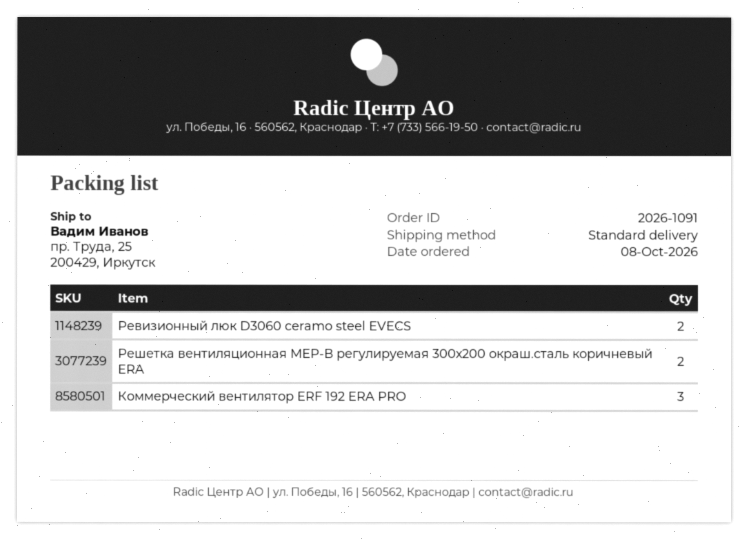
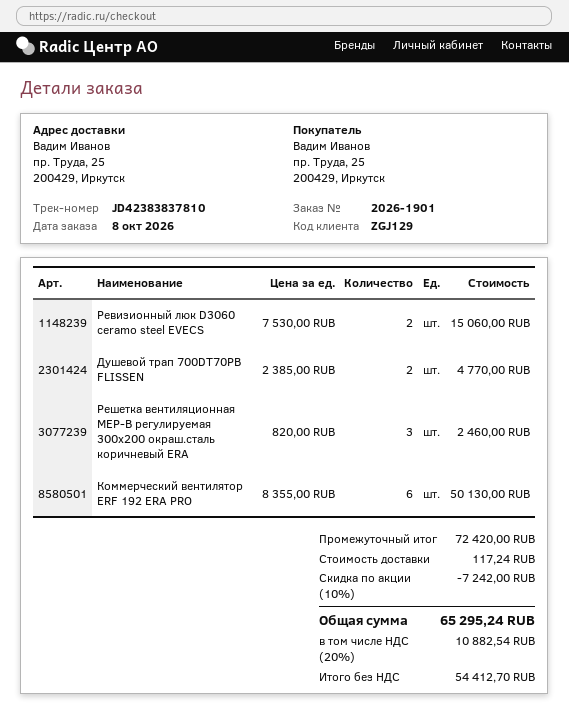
order number: 2026-1091 -> 2026-1901
Решетка вентиляционная МЕР-В регулируемая 300х200 окраш.сталь коричневый ERA: 2 -> 3
Коммерческий вентилятор ERF 192 ERA PRO: 3 -> 6
Душевой трап 700DT70PB FLISSEN: none -> 2

